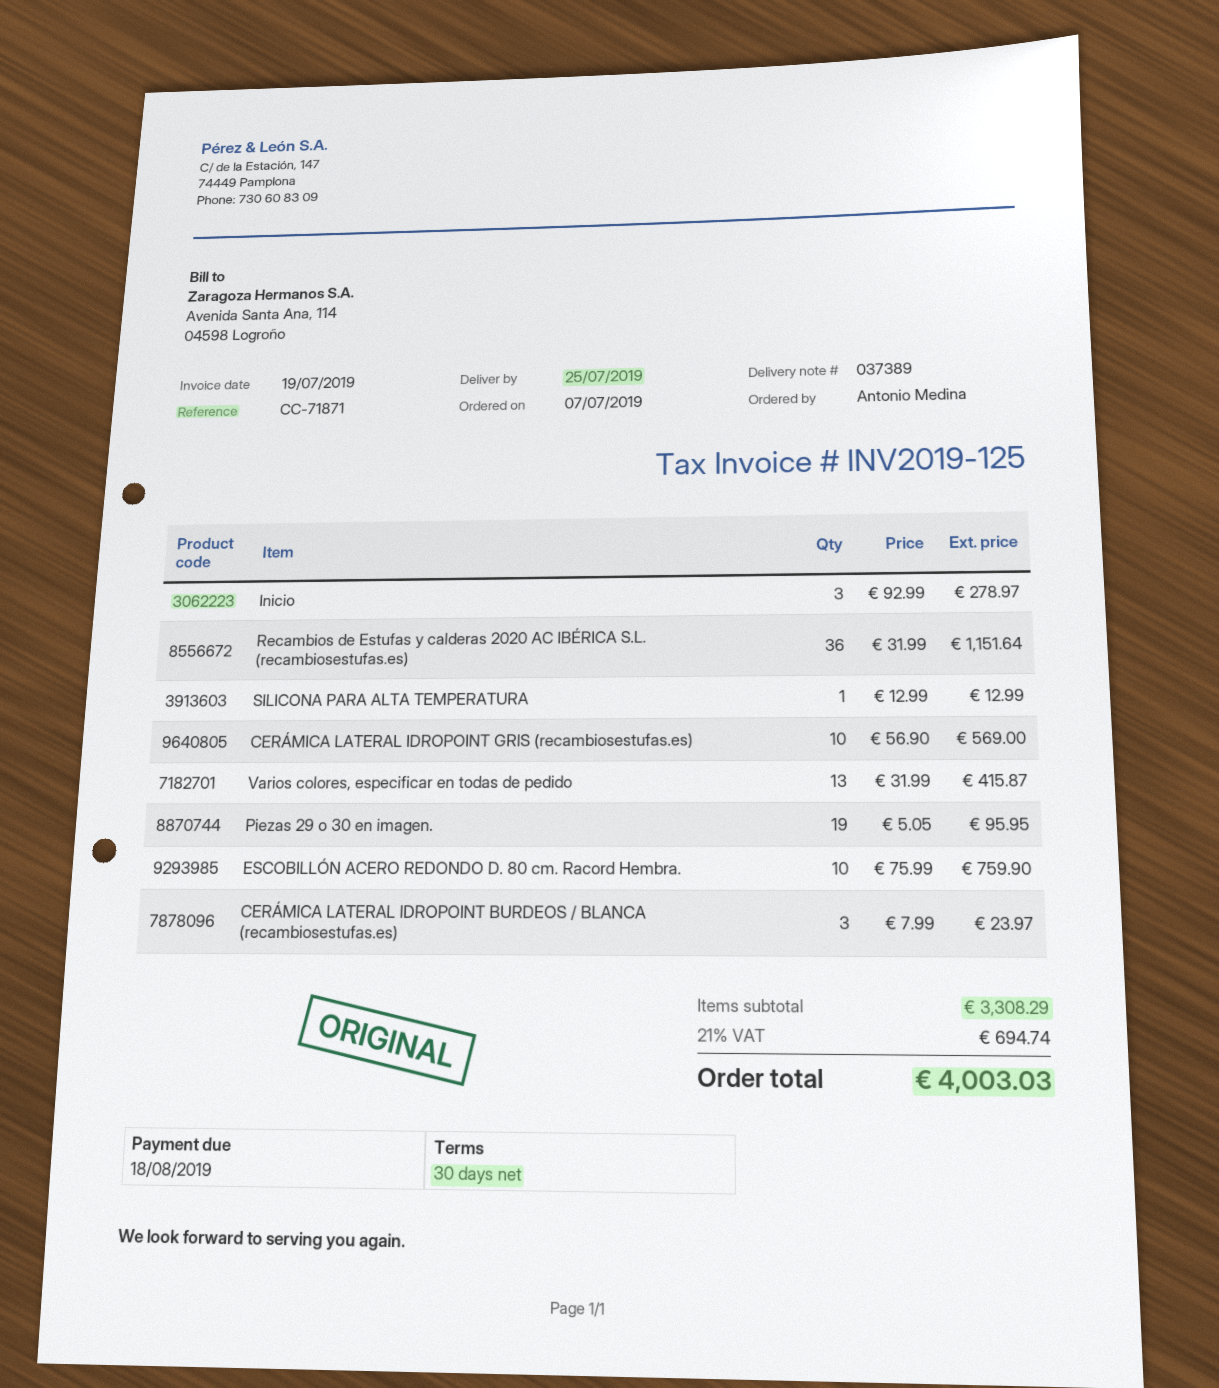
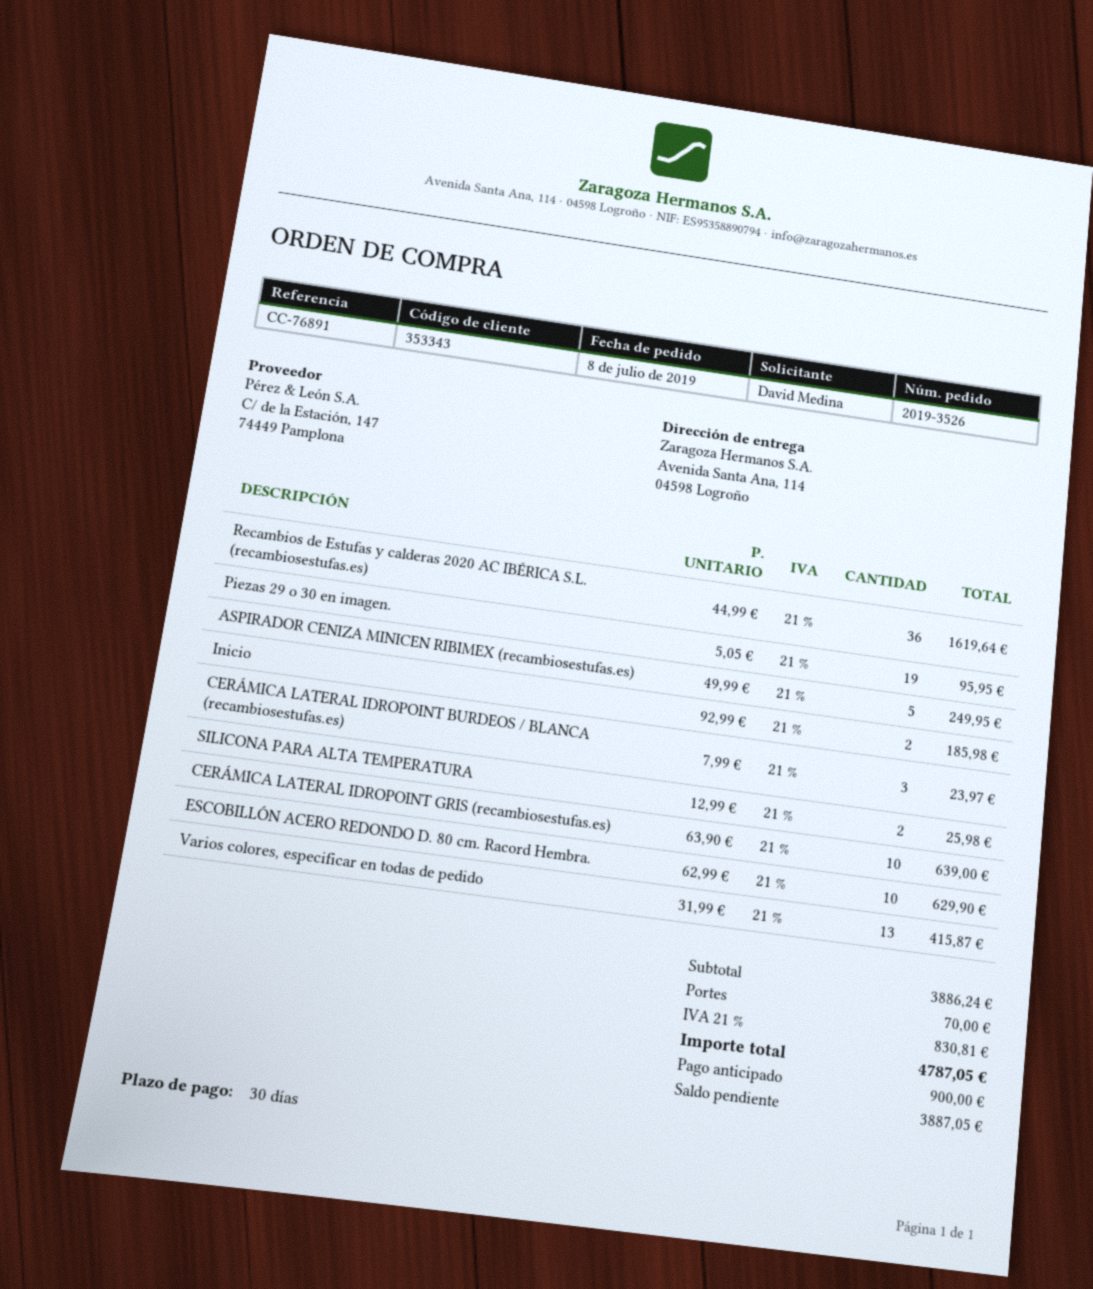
order date: 2019-07-07 -> 2019-07-08
reference: CC-71871 -> CC-76891
ordered by: Antonio Medina -> David Medina
Inicio: 3 x 92.99 = 278.97 -> 2 x 92.99 = 185.98
Recambios de Estufas y calderas 2020 AC IBÉRICA S.L. (recambiosestufas.es): 36 x 31.99 = 1151.64 -> 36 x 44.99 = 1619.64
SILICONA PARA ALTA TEMPERATURA: 1 x 12.99 = 12.99 -> 2 x 12.99 = 25.98
CERÁMICA LATERAL IDROPOINT GRIS (recambiosestufas.es): 10 x 56.90 = 569.00 -> 10 x 63.90 = 639.00
ESCOBILLÓN ACERO REDONDO D. 80 cm. Racord Hembra.: 10 x 75.99 = 759.90 -> 10 x 62.99 = 629.90
ASPIRADOR CENIZA MINICEN RIBIMEX (recambiosestufas.es): none -> 5 x 49.99 = 249.95
subtotal: 3308.29 -> 3886.24
shipping: none -> 70.00
tax: 21% = 694.74 -> 21% = 830.81
total: 4003.03 -> 4787.05

